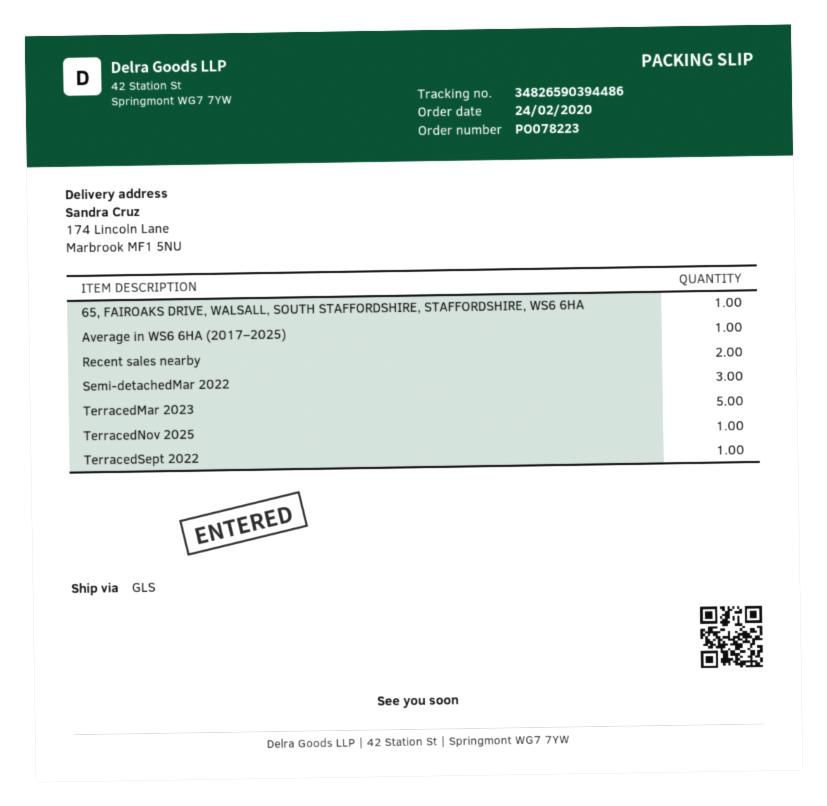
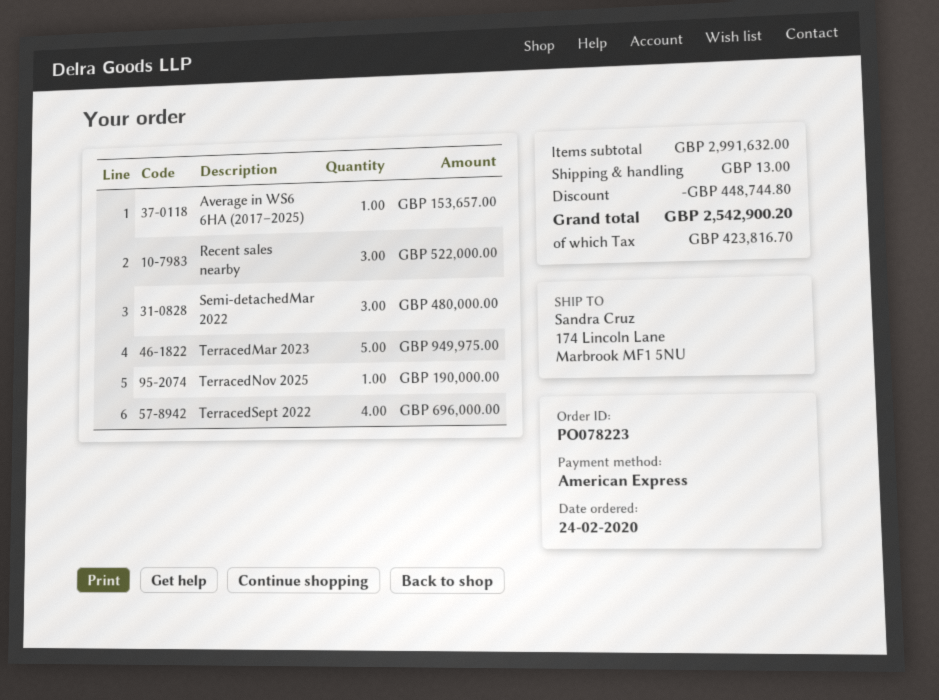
65, FAIROAKS DRIVE, WALSALL, SOUTH STAFFORDSHIRE, STAFFORDSHIRE, WS6 6HA: 1 -> none
Recent sales nearby: 2 -> 3
TerracedSept 2022: 1 -> 4

